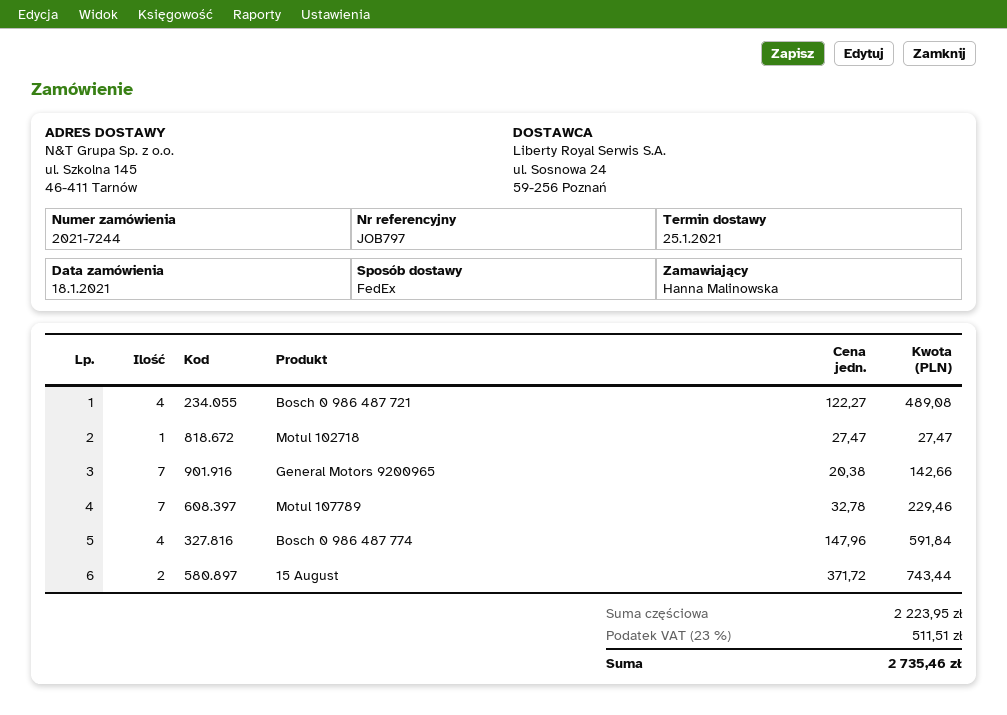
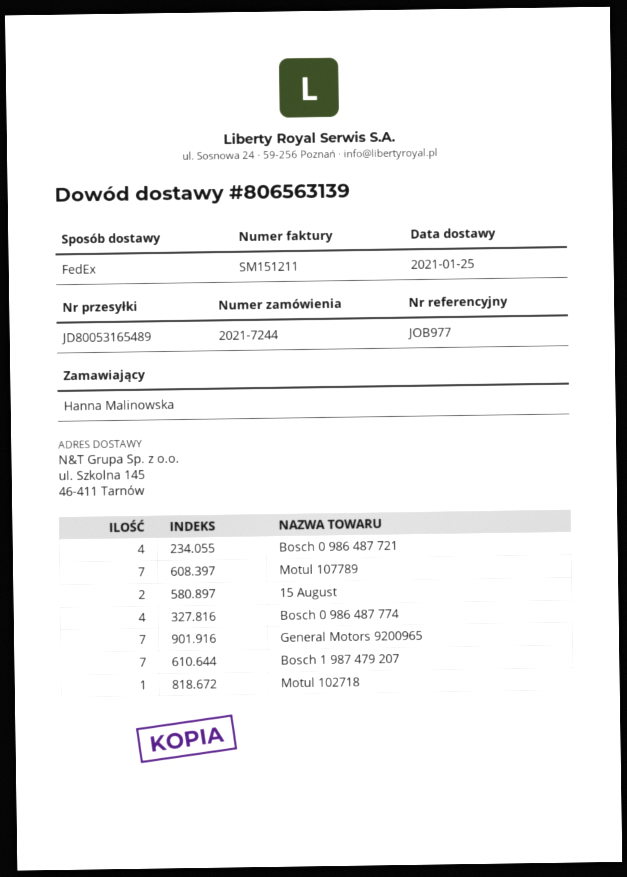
reference: JOB797 -> JOB977
Bosch 1 987 479 207: none -> 7

